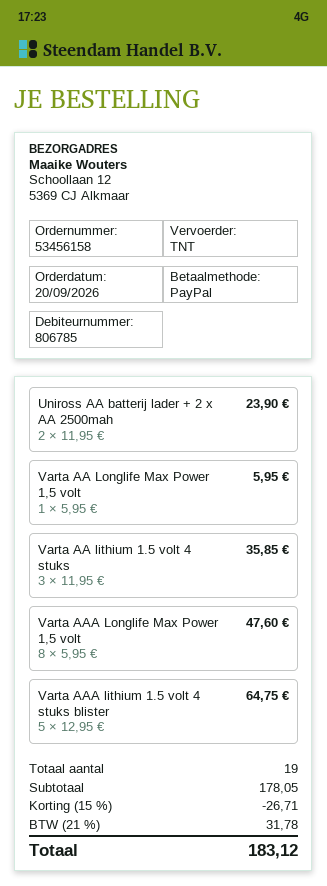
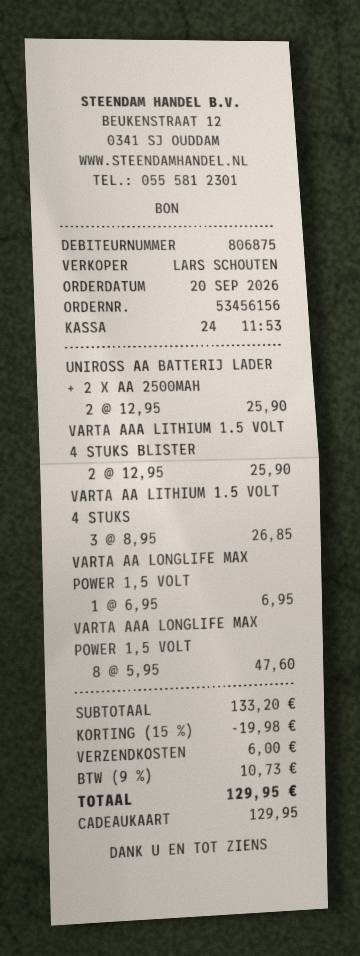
order number: 53456158 -> 53456156
customer number: 806785 -> 806875
payment method: PayPal -> gift card
Uniross AA batterij lader + 2 x AA 2500mah: 2 x 11.95 = 23.90 -> 2 x 12.95 = 25.90
Varta AA Longlife Max Power 1,5 volt: 1 x 5.95 = 5.95 -> 1 x 6.95 = 6.95
Varta AA lithium 1.5 volt 4 stuks: 3 x 11.95 = 35.85 -> 3 x 8.95 = 26.85
Varta AAA lithium 1.5 volt 4 stuks blister: 5 x 12.95 = 64.75 -> 2 x 12.95 = 25.90
subtotal: 178.05 -> 133.20
discount: 15% = 26.71 -> 15% = 19.98
shipping: none -> 6.00
tax: 21% = 31.78 -> 9% = 10.73
total: 183.12 -> 129.95

